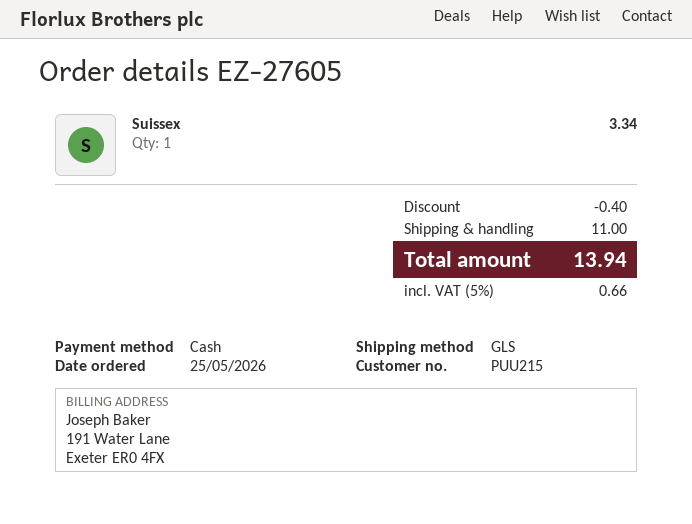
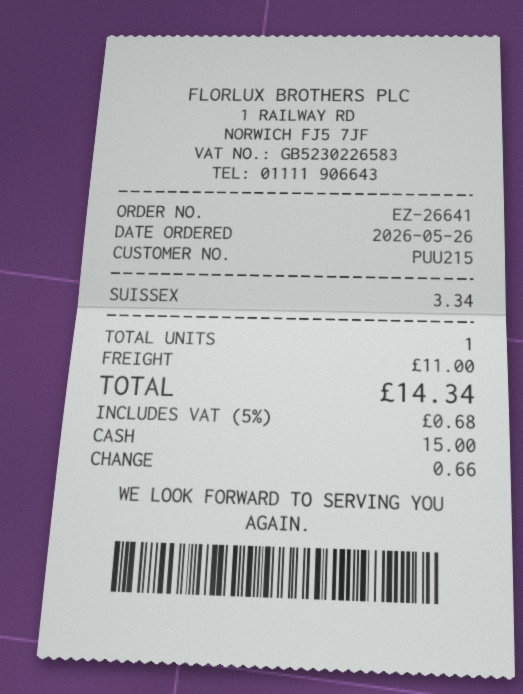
order number: EZ-27605 -> EZ-26641
order date: 2026-05-25 -> 2026-05-26
discount: 0.40 -> none
tax: 5% = 0.66 -> 5% = 0.68
total: 13.94 -> 14.34

